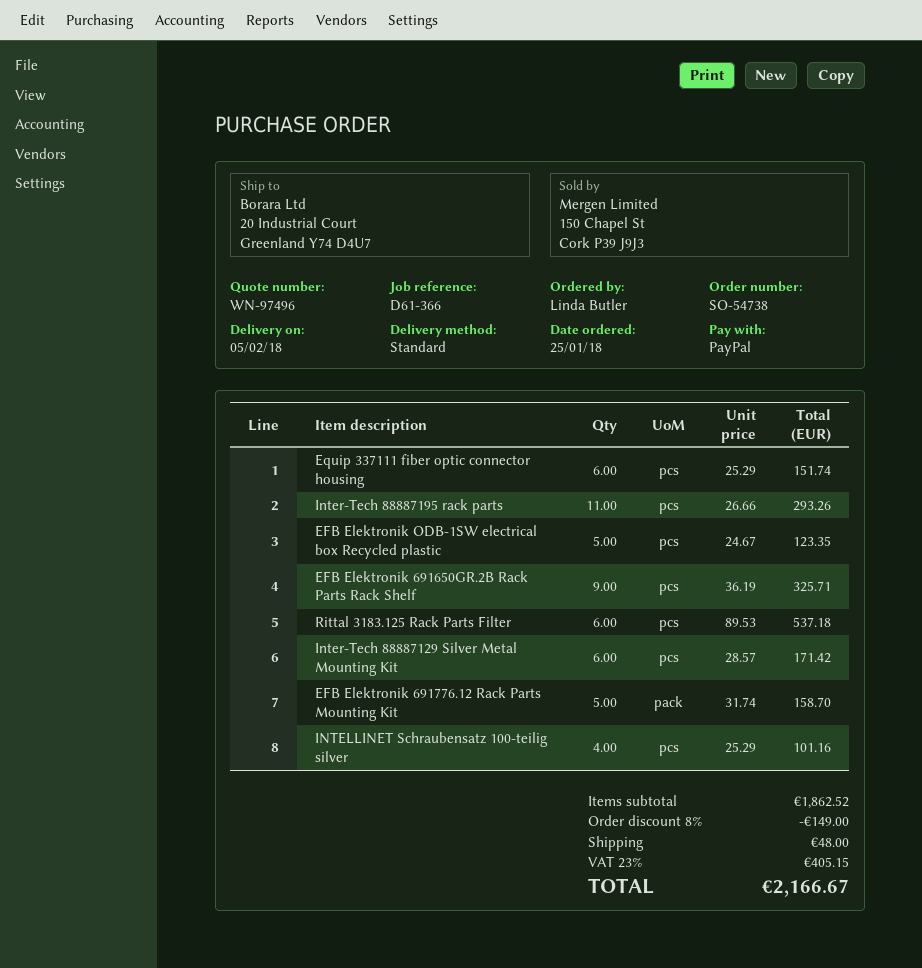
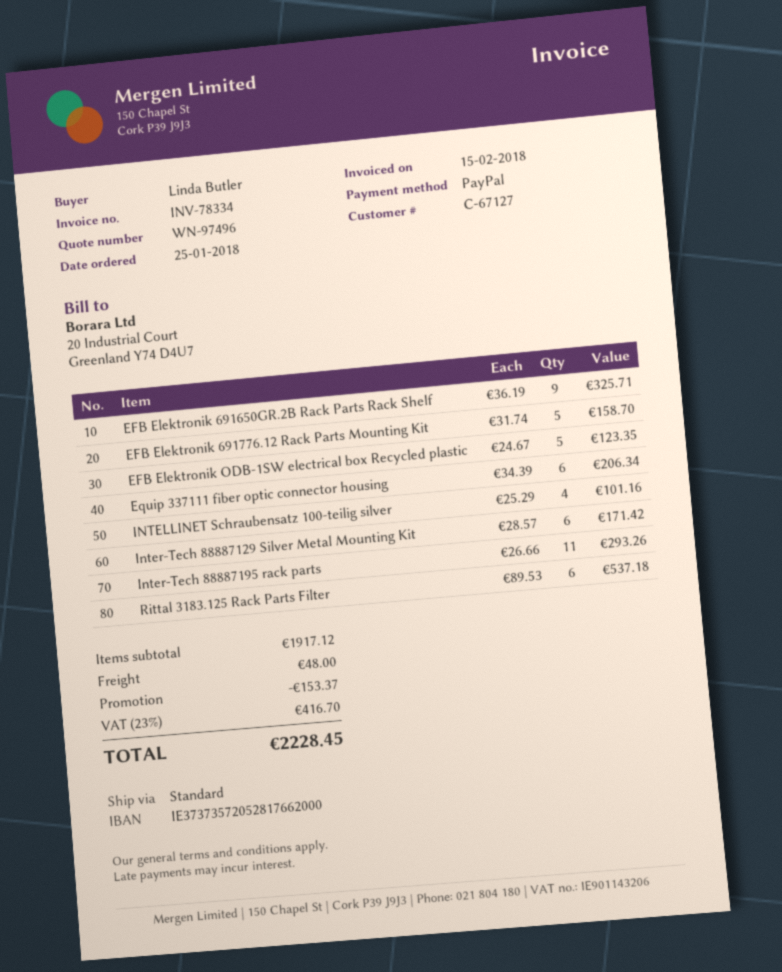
Equip 337111 fiber optic connector housing: 6 x 25.29 = 151.74 -> 6 x 34.39 = 206.34
subtotal: 1862.52 -> 1917.12
discount: 149.00 -> 153.37
tax: 23% = 405.15 -> 23% = 416.70
total: 2166.67 -> 2228.45

